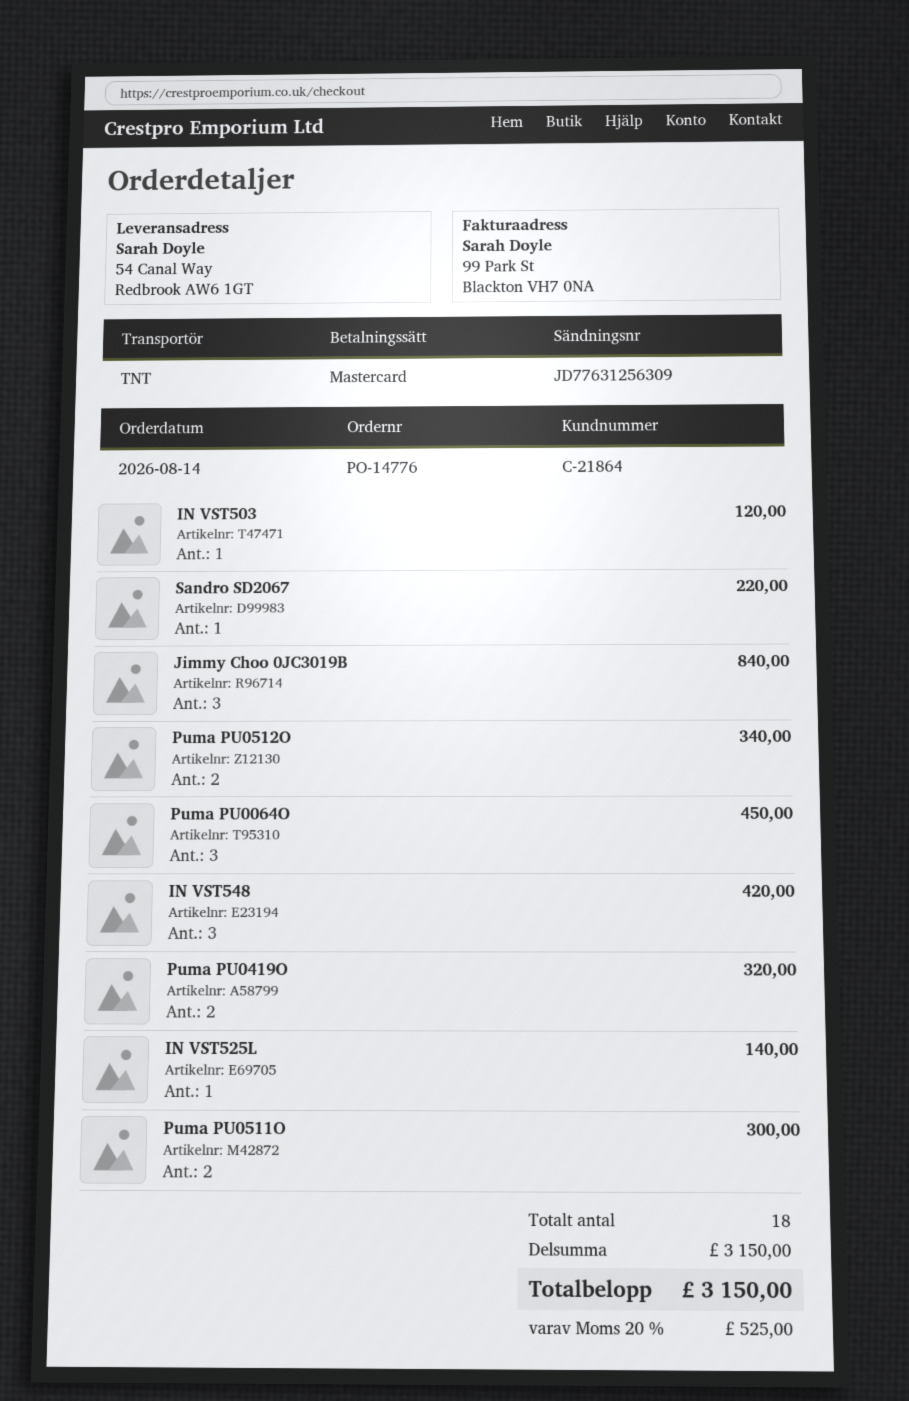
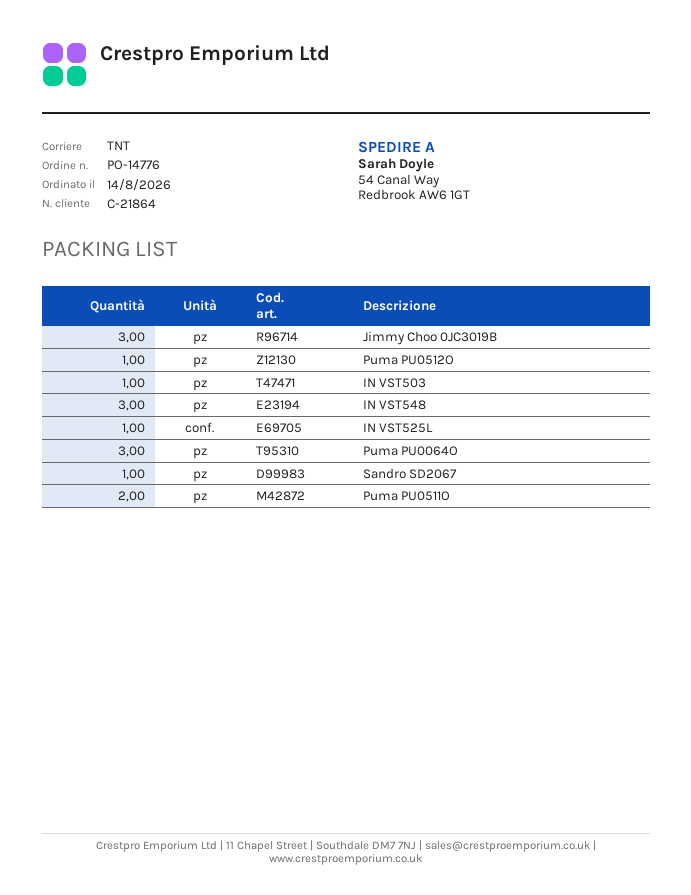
Puma PU0512O: 2 -> 1
Puma PU0419O: 2 -> none

